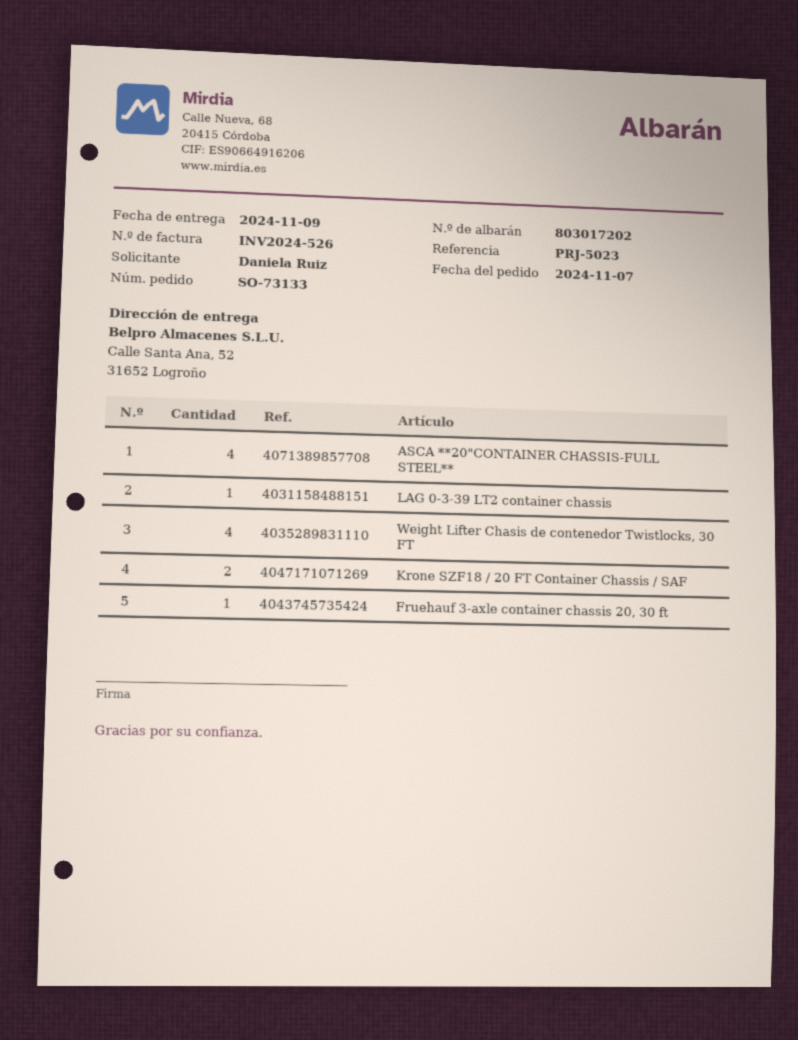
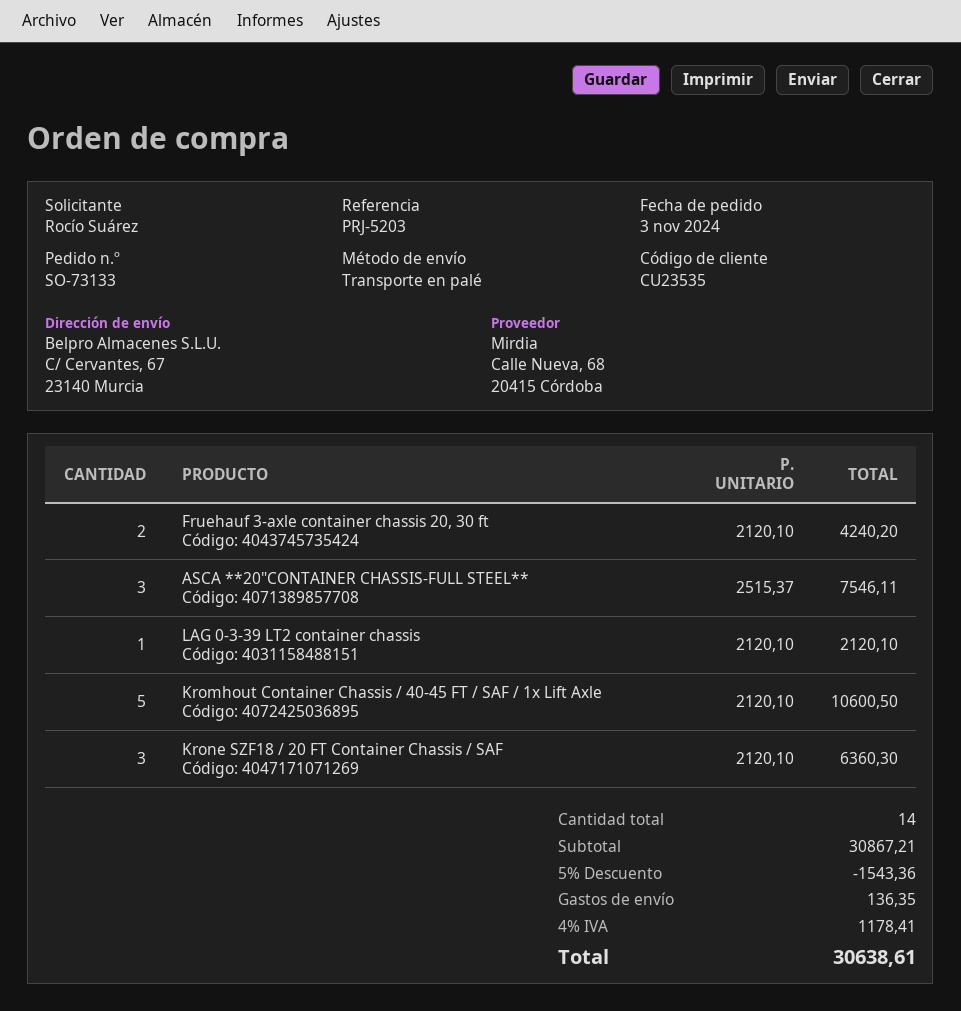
order date: 2024-11-07 -> 2024-11-03
reference: PRJ-5023 -> PRJ-5203
ordered by: Daniela Ruiz -> Rocío Suárez
ship to: Calle Santa Ana, 52, 31652 Logroño -> C/ Cervantes, 67, 23140 Murcia
ASCA **20"CONTAINER CHASSIS-FULL STEEL**: 4 -> 3
Weight Lifter Chasis de contenedor Twistlocks, 30 FT: 4 -> none
Krone SZF18 / 20 FT Container Chassis / SAF: 2 -> 3
Fruehauf 3-axle container chassis 20, 30 ft: 1 -> 2
Kromhout Container Chassis / 40-45 FT / SAF / 1x Lift Axle: none -> 5

